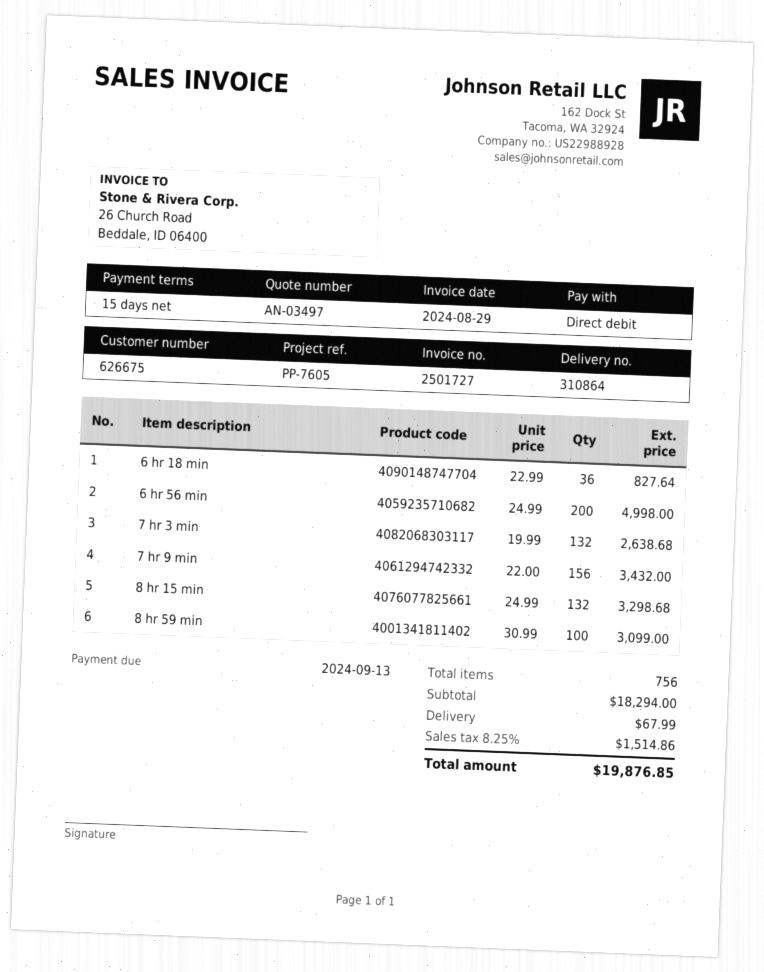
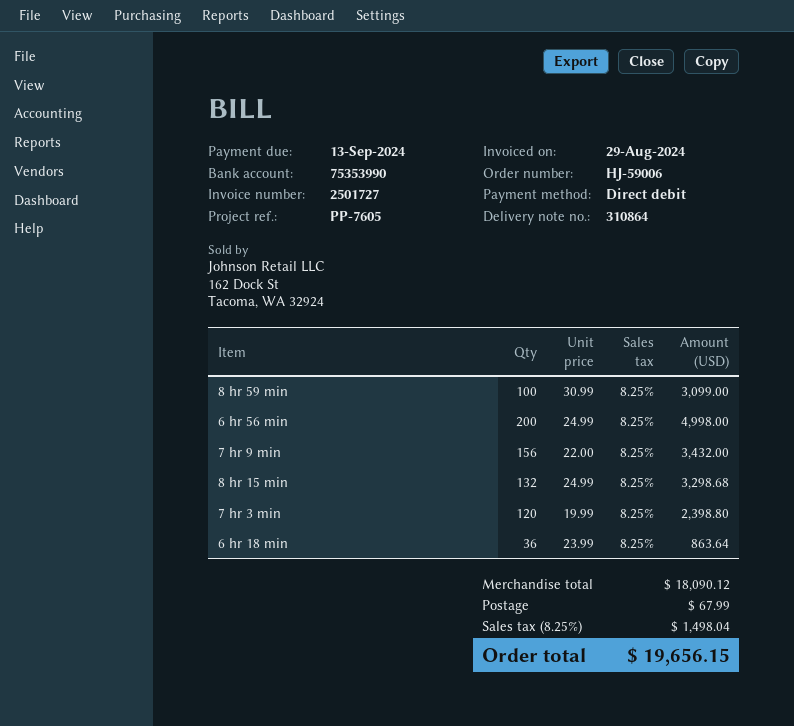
6 hr 18 min: 36 x 22.99 = 827.64 -> 36 x 23.99 = 863.64
7 hr 3 min: 132 x 19.99 = 2638.68 -> 120 x 19.99 = 2398.80
subtotal: 18294.00 -> 18090.12
tax: 8.25% = 1514.86 -> 8.25% = 1498.04
total: 19876.85 -> 19656.15

